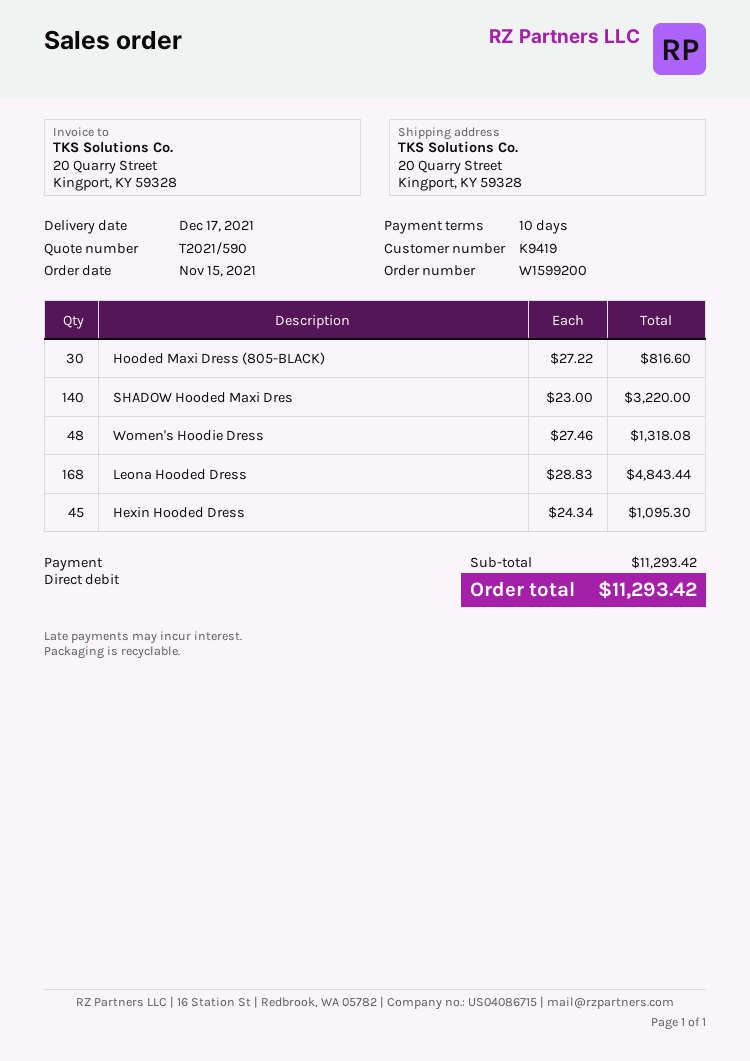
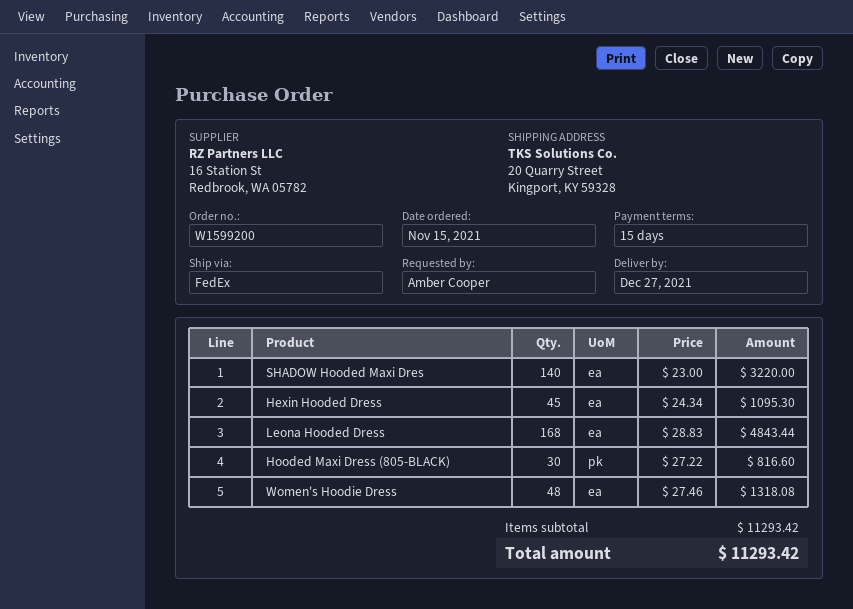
delivery date: 2021-12-17 -> 2021-12-27
payment terms: 10 days -> 15 days

